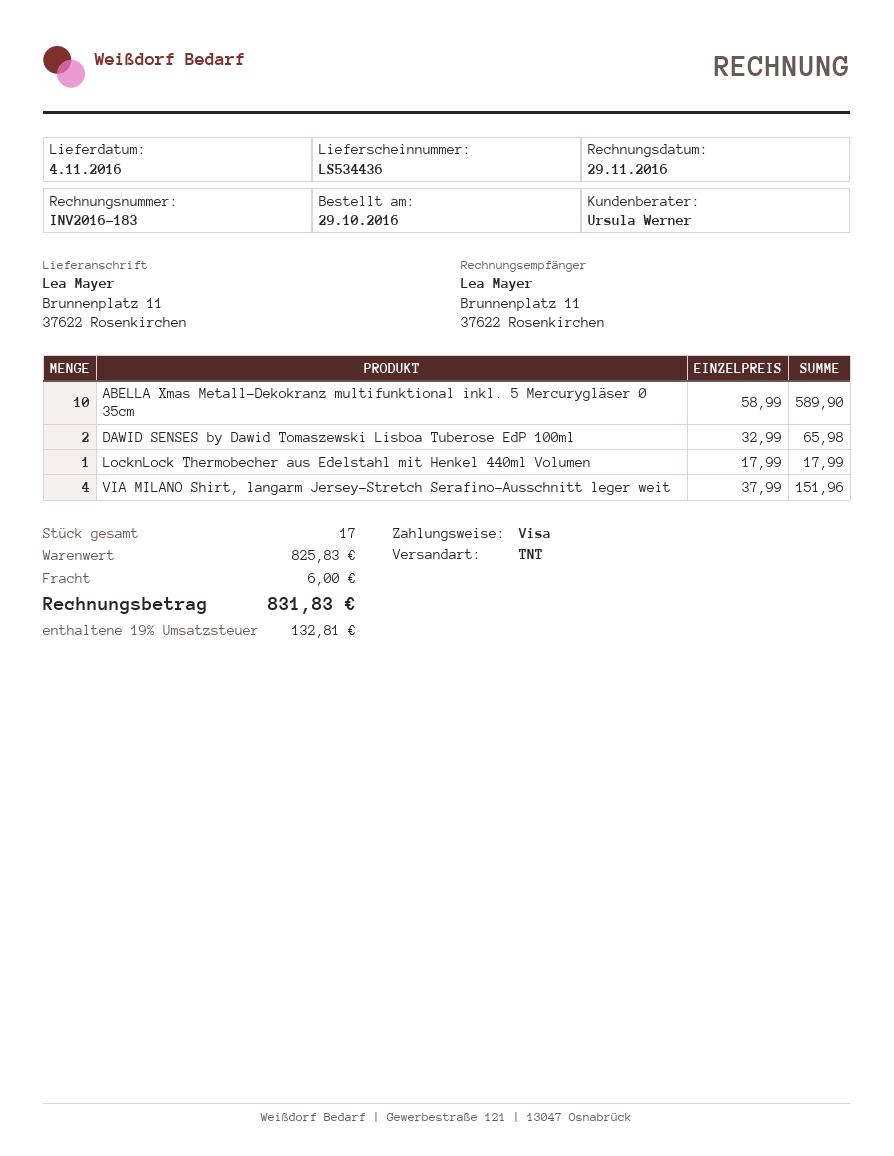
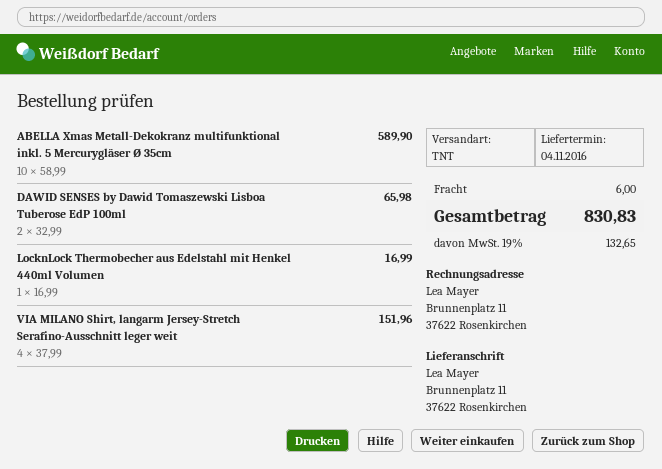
LocknLock Thermobecher aus Edelstahl mit Henkel 440ml Volumen: 1 x 17.99 = 17.99 -> 1 x 16.99 = 16.99
tax: 19% = 132.81 -> 19% = 132.65
total: 831.83 -> 830.83

